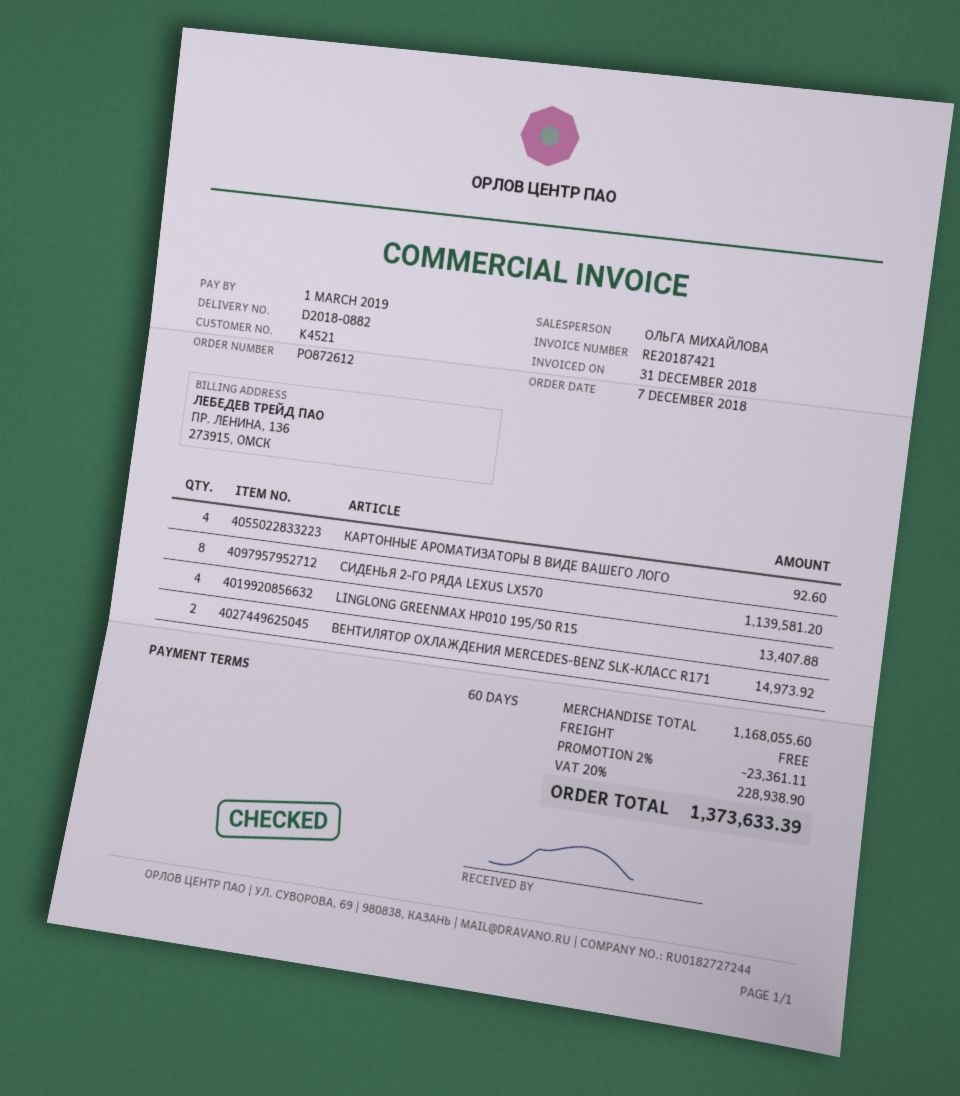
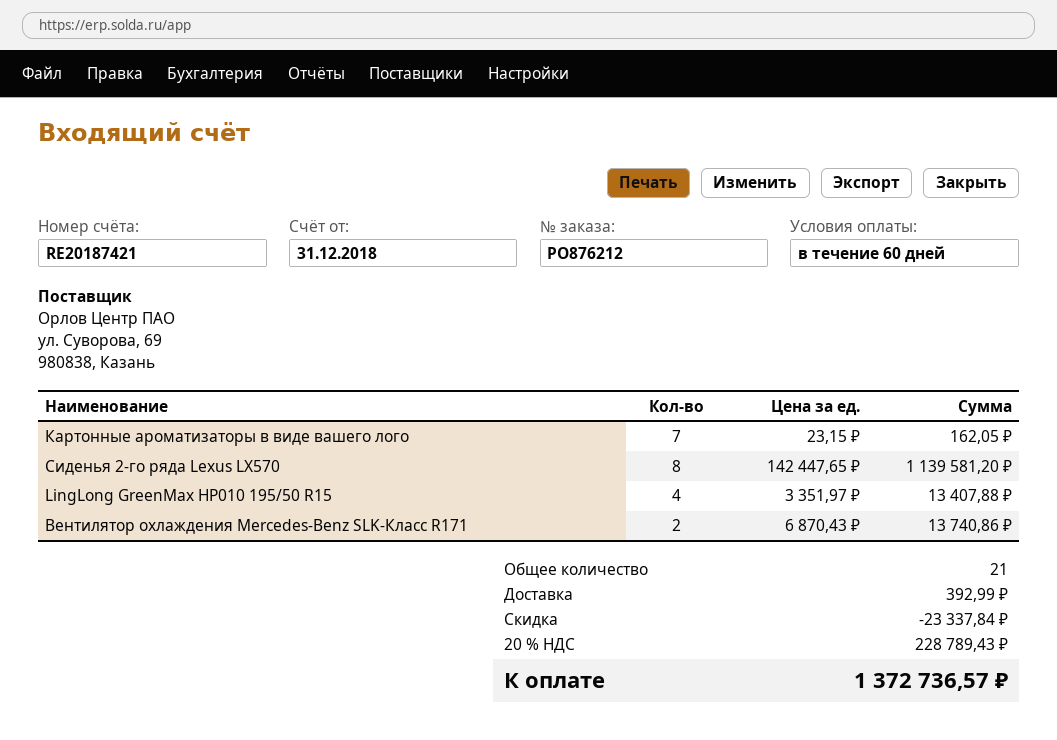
order number: PO872612 -> PO876212
КАРТОННЫЕ АРОМАТИЗАТОРЫ В ВИДЕ ВАШЕГО ЛОГО: 4 for 92.60 -> 7 for 162.05
ВЕНТИЛЯТОР ОХЛАЖДЕНИЯ MERCEDES-BENZ SLK-КЛАСС R171: 2 for 14973.92 -> 2 for 13740.86
discount: 23361.11 -> 23337.84
shipping: 0.00 -> 392.99
tax: 20% = 228938.90 -> 20% = 228789.43
total: 1373633.39 -> 1372736.57

